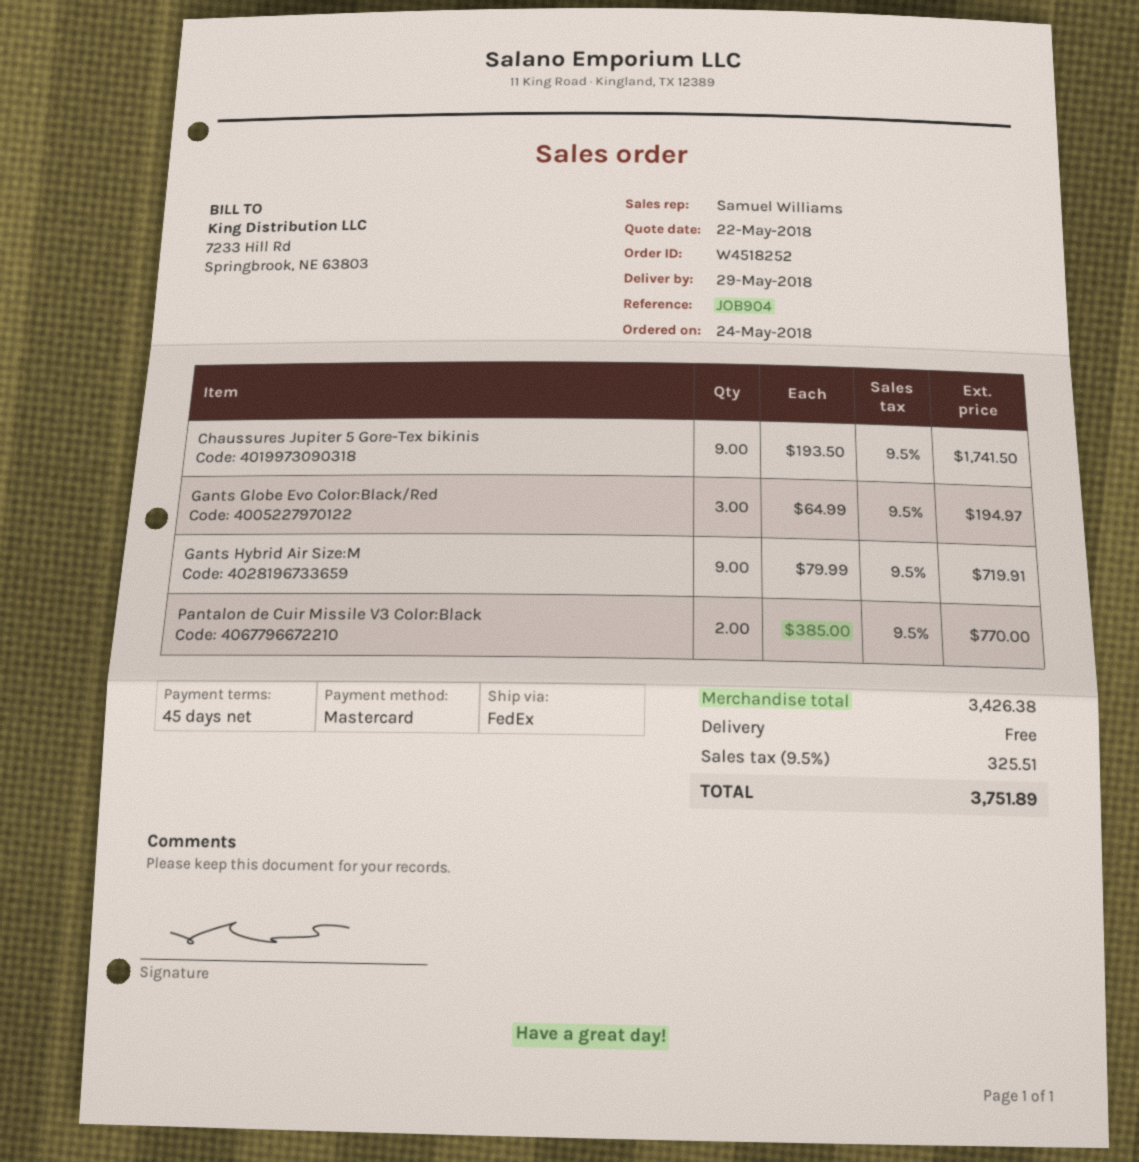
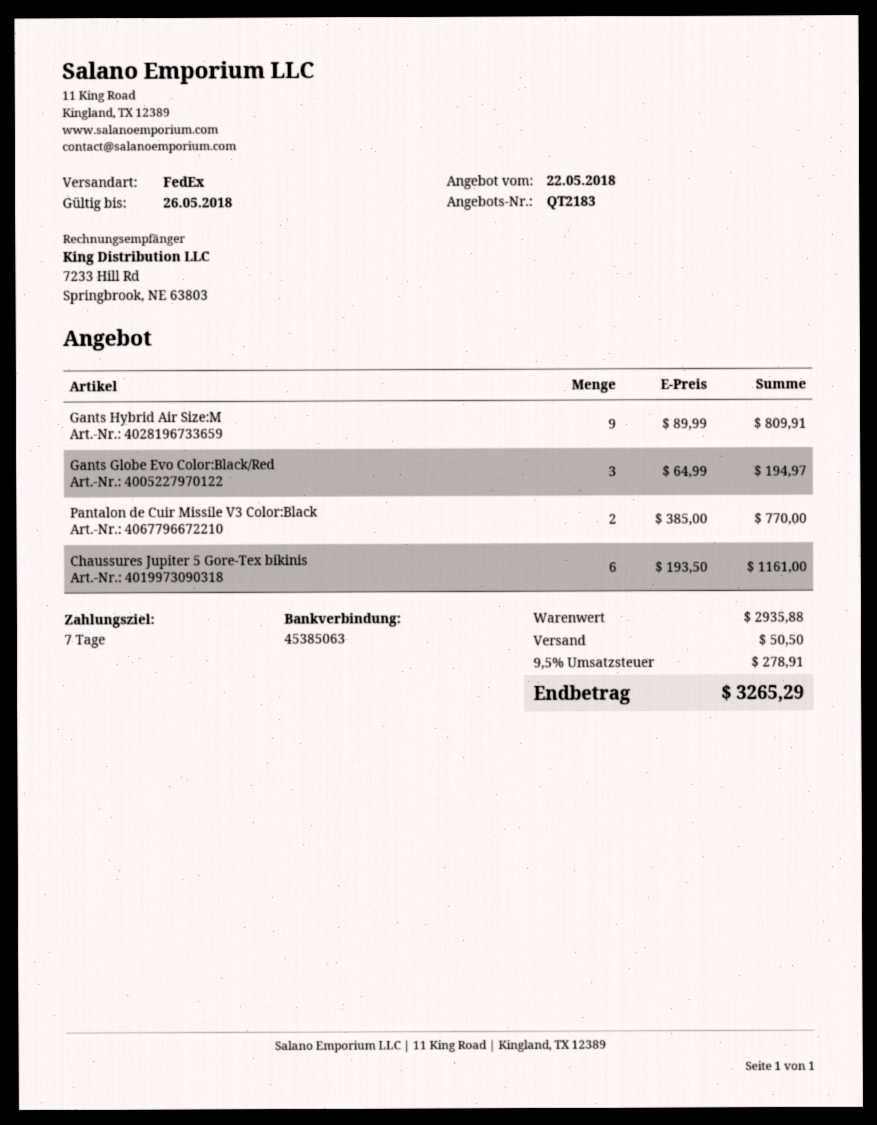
payment terms: 45 days -> 7 days
Chaussures Jupiter 5 Gore-Tex bikinis: 9 x 193.50 = 1741.50 -> 6 x 193.50 = 1161.00
Gants Hybrid Air Size:M: 9 x 79.99 = 719.91 -> 9 x 89.99 = 809.91
subtotal: 3426.38 -> 2935.88
shipping: 0.00 -> 50.50
tax: 9.5% = 325.51 -> 9.5% = 278.91
total: 3751.89 -> 3265.29

